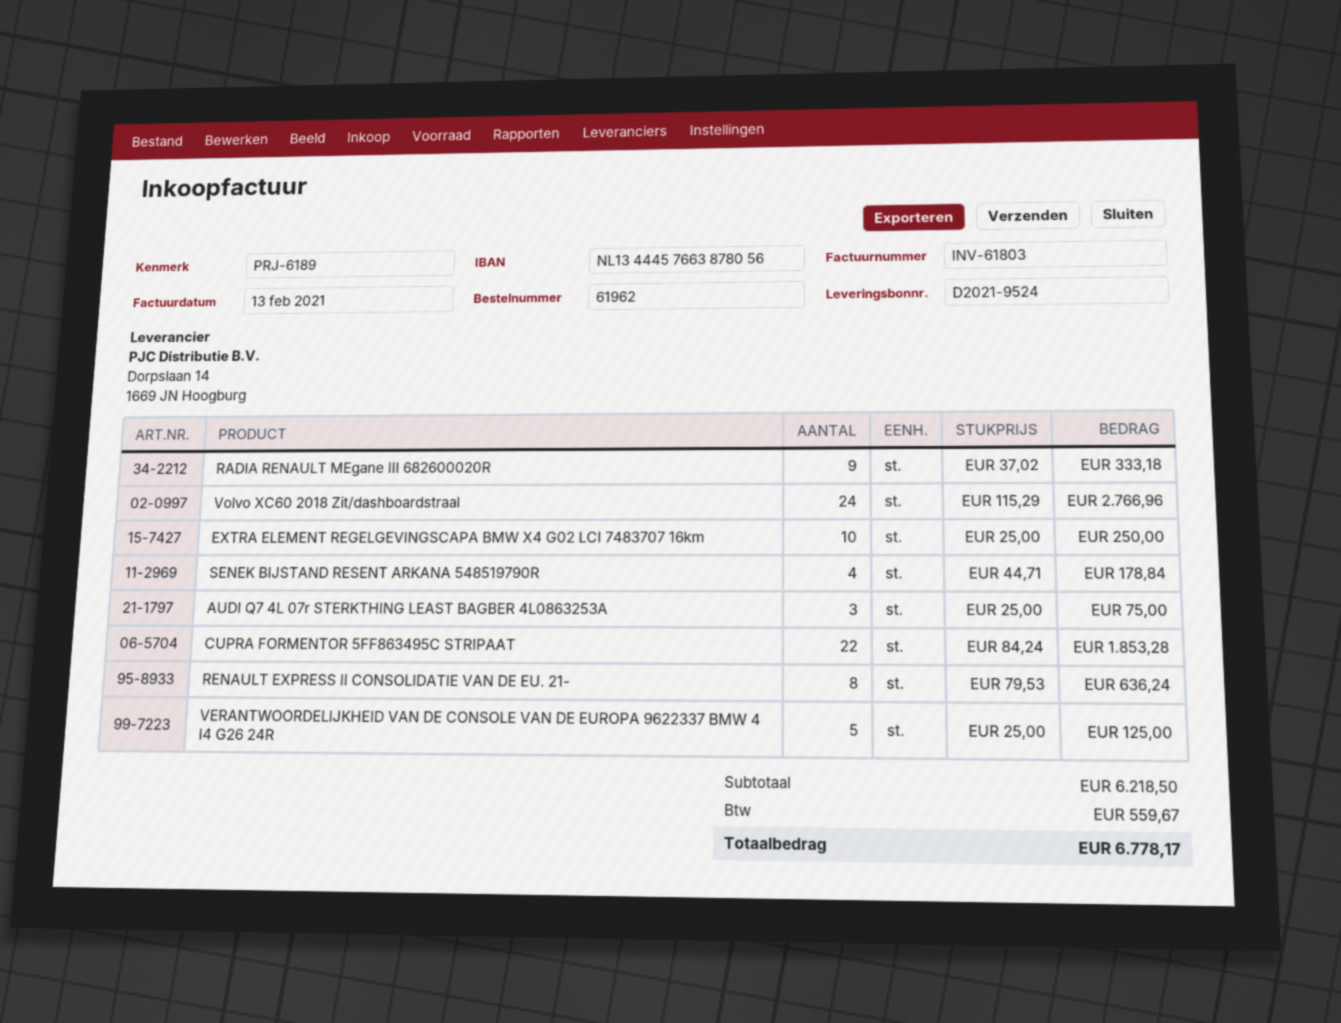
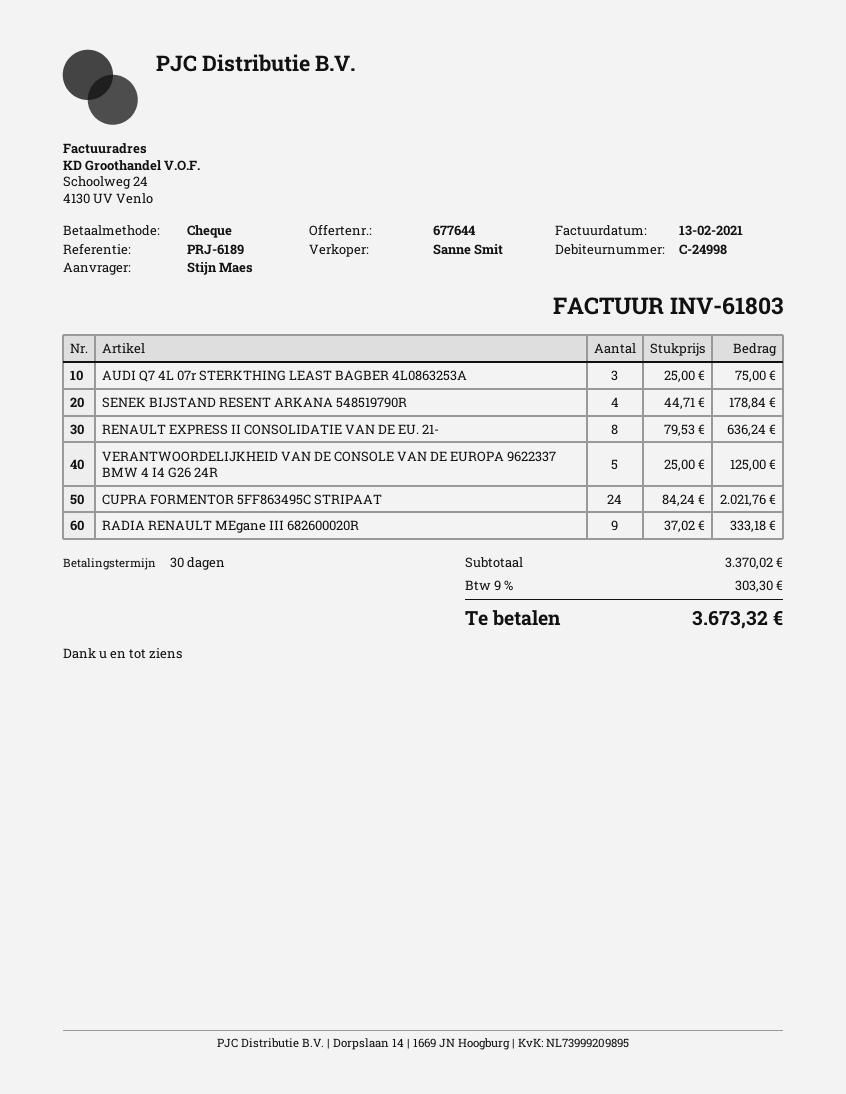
Volvo XC60 2018 Zit/dashboardstraal: 24 x 115.29 = 2766.96 -> none
EXTRA ELEMENT REGELGEVINGSCAPA BMW X4 G02 LCI 7483707 16km: 10 x 25.00 = 250.00 -> none
CUPRA FORMENTOR 5FF863495C STRIPAAT: 22 x 84.24 = 1853.28 -> 24 x 84.24 = 2021.76
subtotal: 6218.50 -> 3370.02
tax: 559.67 -> 303.30
total: 6778.17 -> 3673.32

